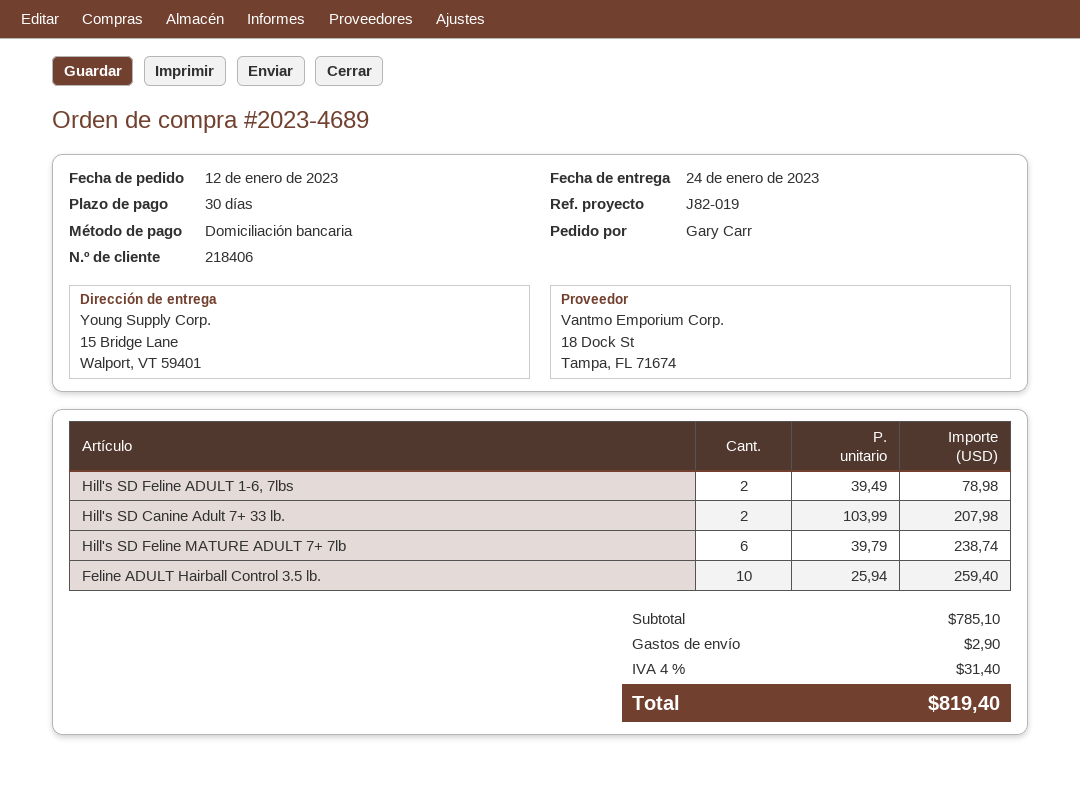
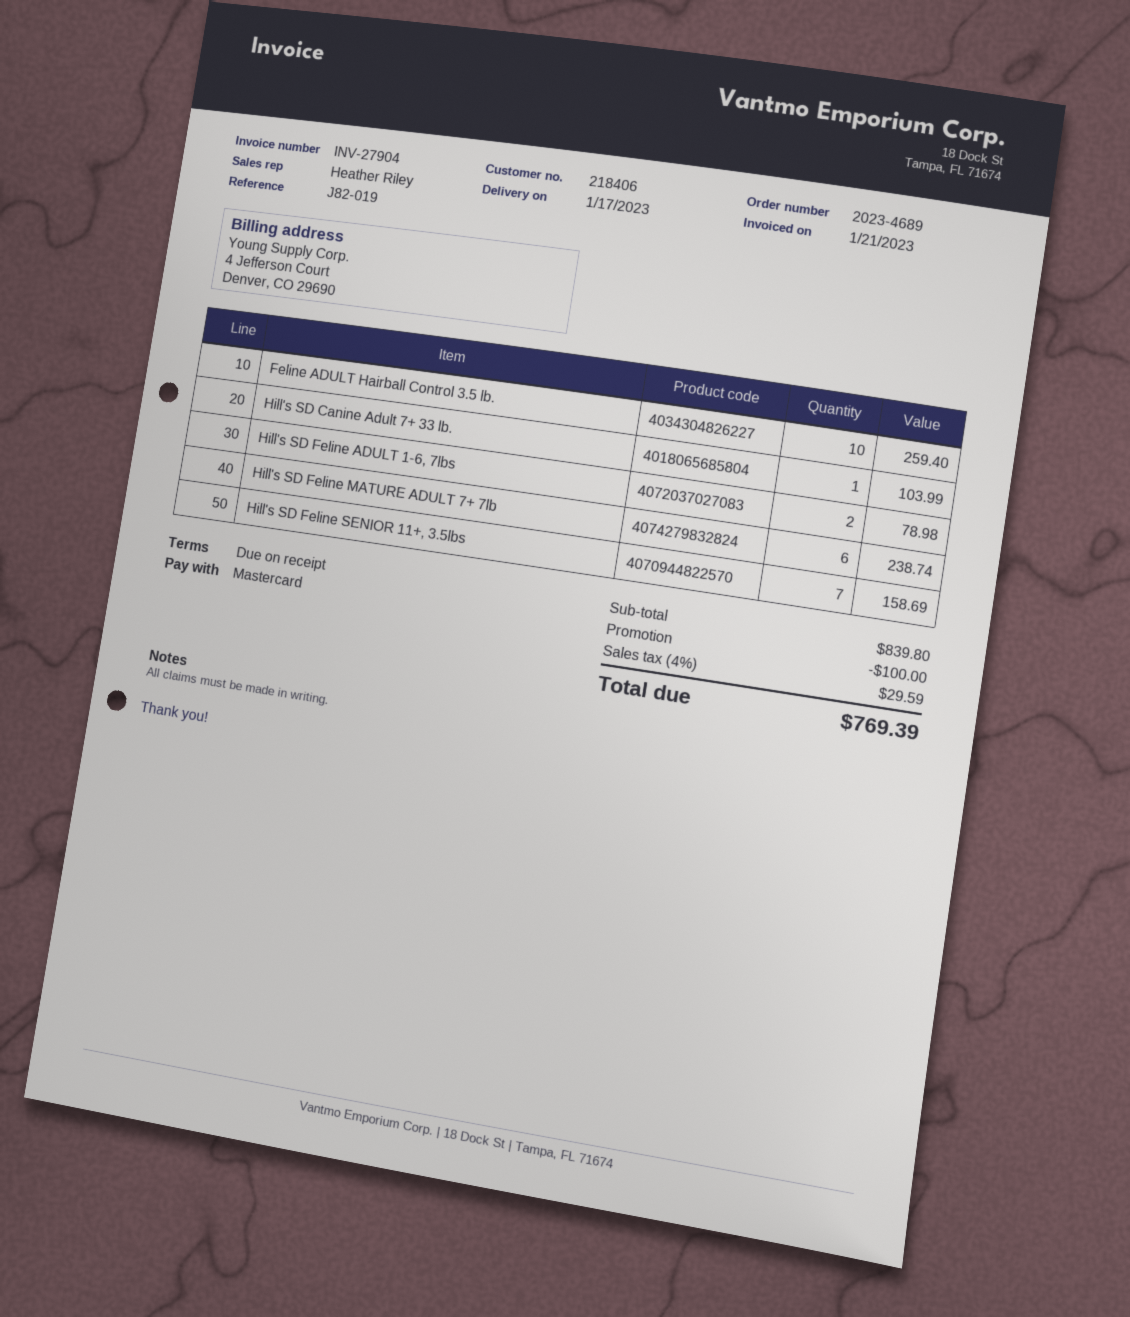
delivery date: 2023-01-24 -> 2023-01-17
payment terms: 30 days -> on receipt
payment method: direct debit -> Mastercard
Hill's SD Canine Adult 7+ 33 lb.: 2 for 207.98 -> 1 for 103.99
Hill's SD Feline SENIOR 11+, 3.5lbs: none -> 7 for 158.69
subtotal: 785.10 -> 839.80
discount: none -> 100.00
shipping: 2.90 -> none
tax: 4% = 31.40 -> 4% = 29.59
total: 819.40 -> 769.39

